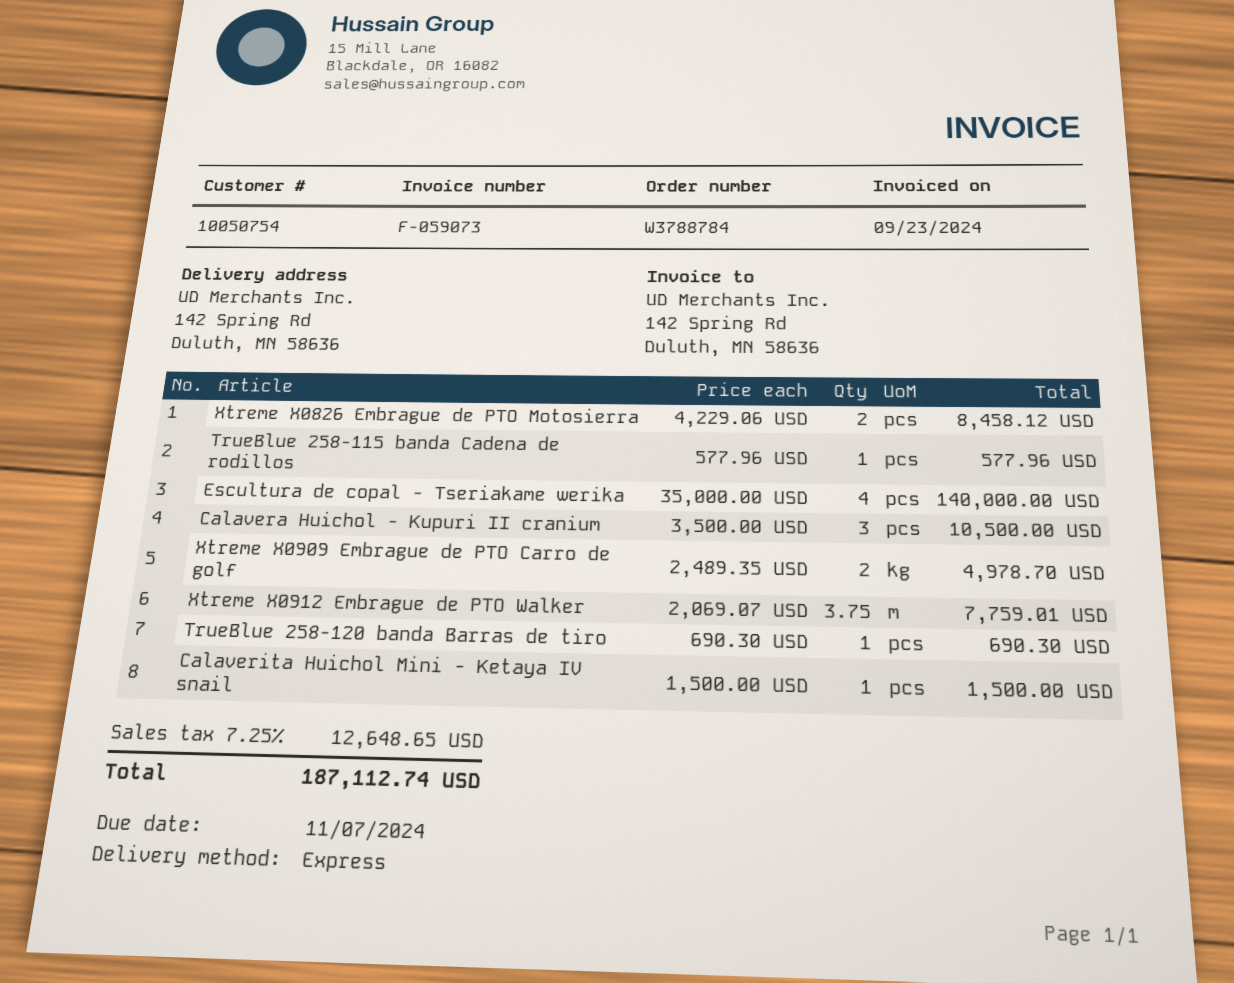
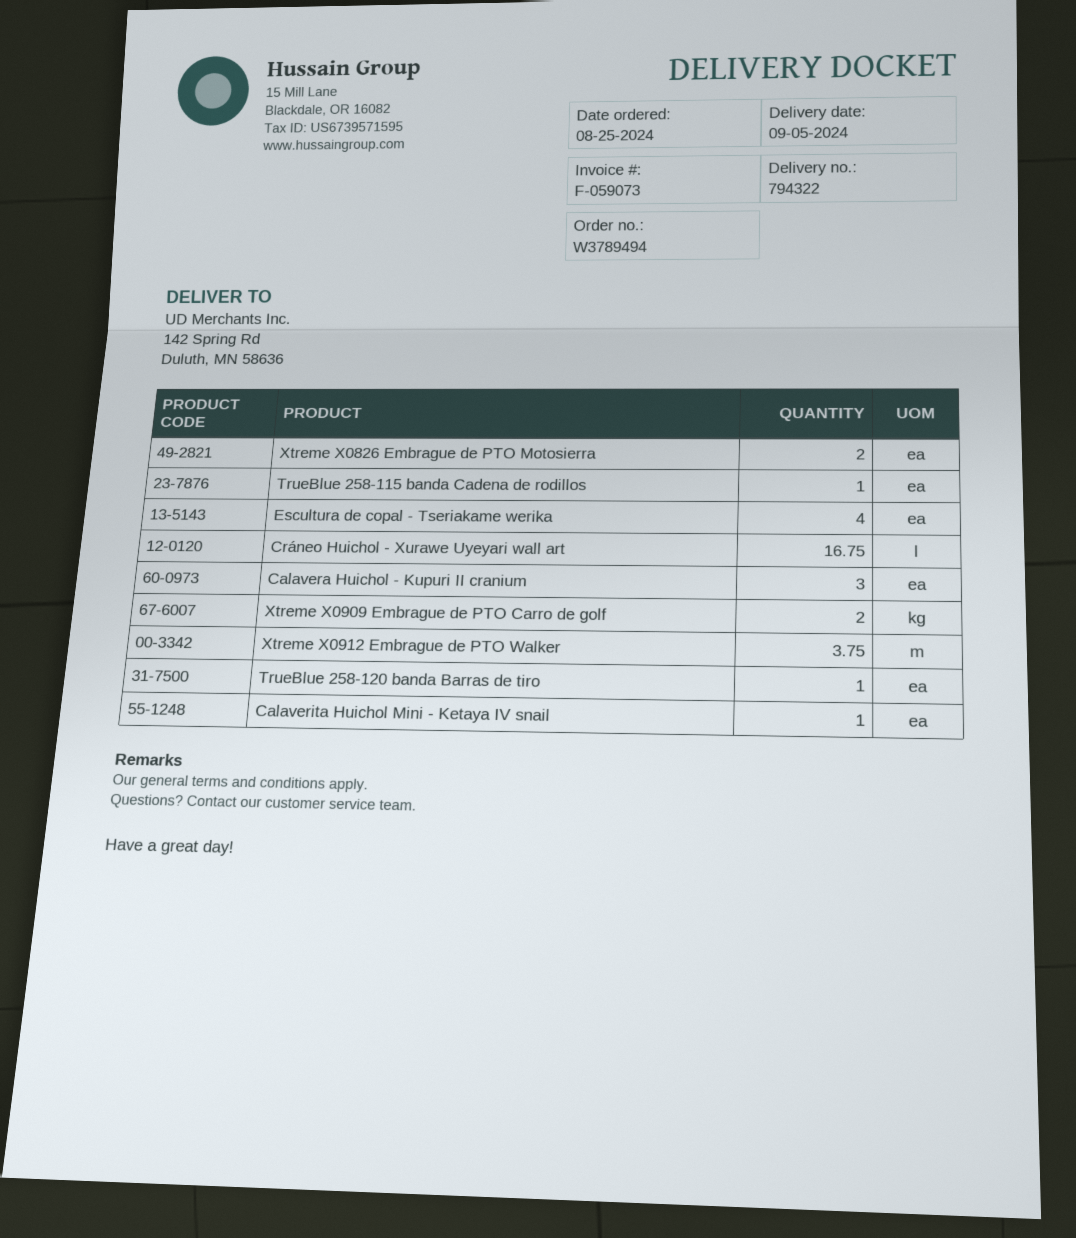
order number: W3788784 -> W3789494
Cráneo Huichol - Xurawe Uyeyari wall art: none -> 16.75

